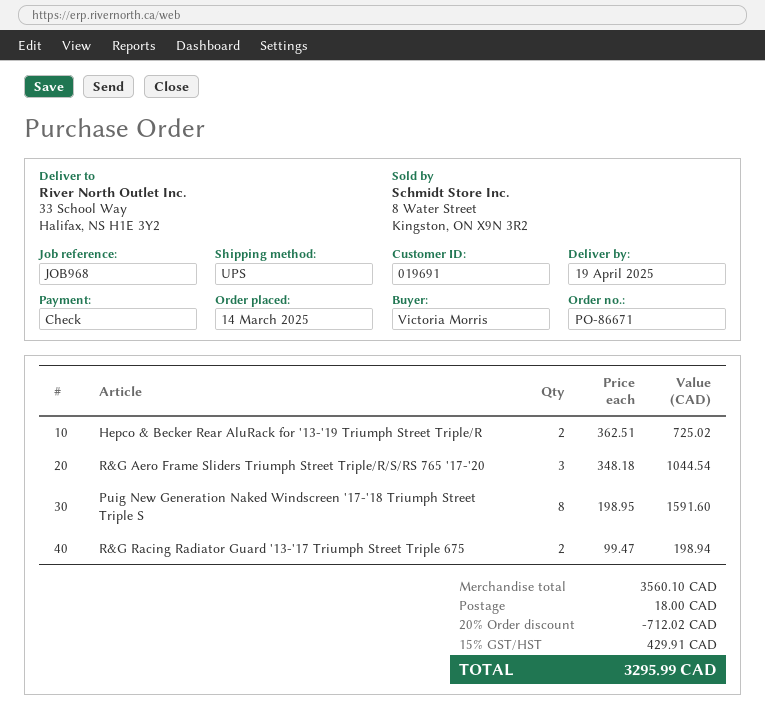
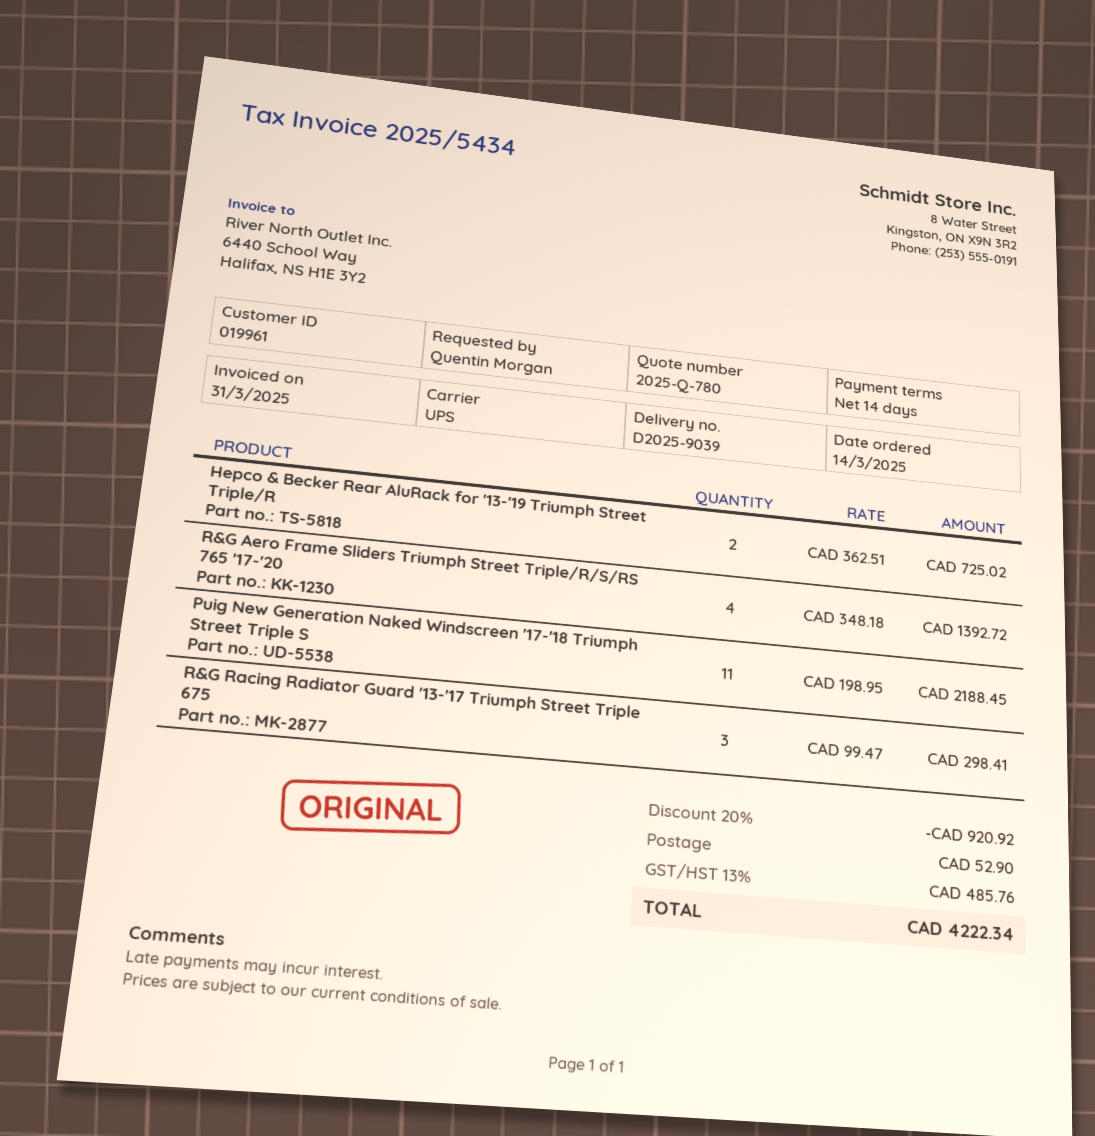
customer number: 019691 -> 019961
ordered by: Victoria Morris -> Quentin Morgan
R&G Aero Frame Sliders Triumph Street Triple/R/S/RS 765 '17-'20: 3 x 348.18 = 1044.54 -> 4 x 348.18 = 1392.72
Puig New Generation Naked Windscreen '17-'18 Triumph Street Triple S: 8 x 198.95 = 1591.60 -> 11 x 198.95 = 2188.45
R&G Racing Radiator Guard '13-'17 Triumph Street Triple 675: 2 x 99.47 = 198.94 -> 3 x 99.47 = 298.41
discount: 20% = 712.02 -> 20% = 920.92
shipping: 18.00 -> 52.90
tax: 15% = 429.91 -> 13% = 485.76
total: 3295.99 -> 4222.34

